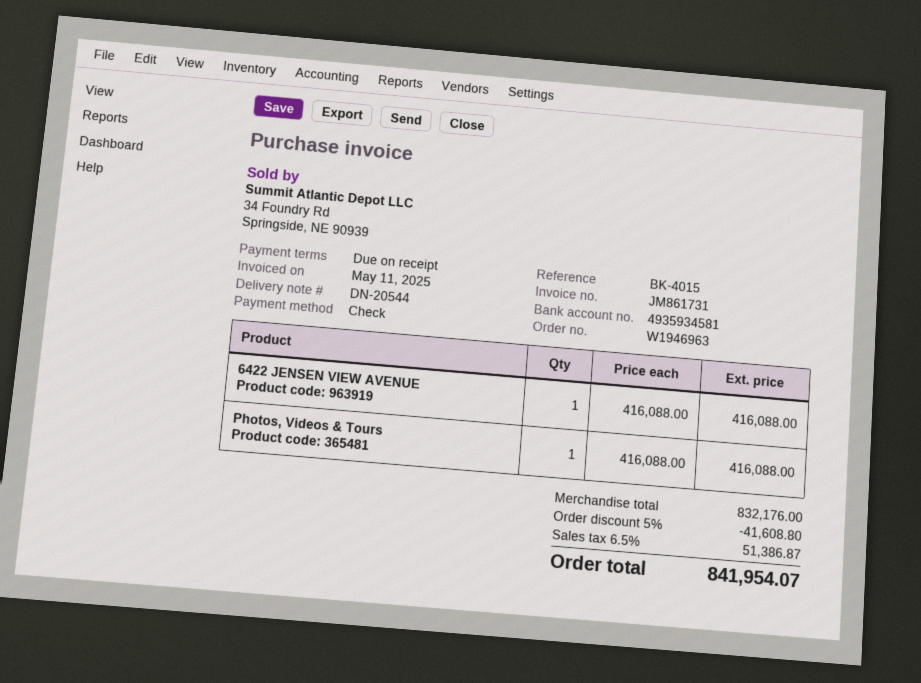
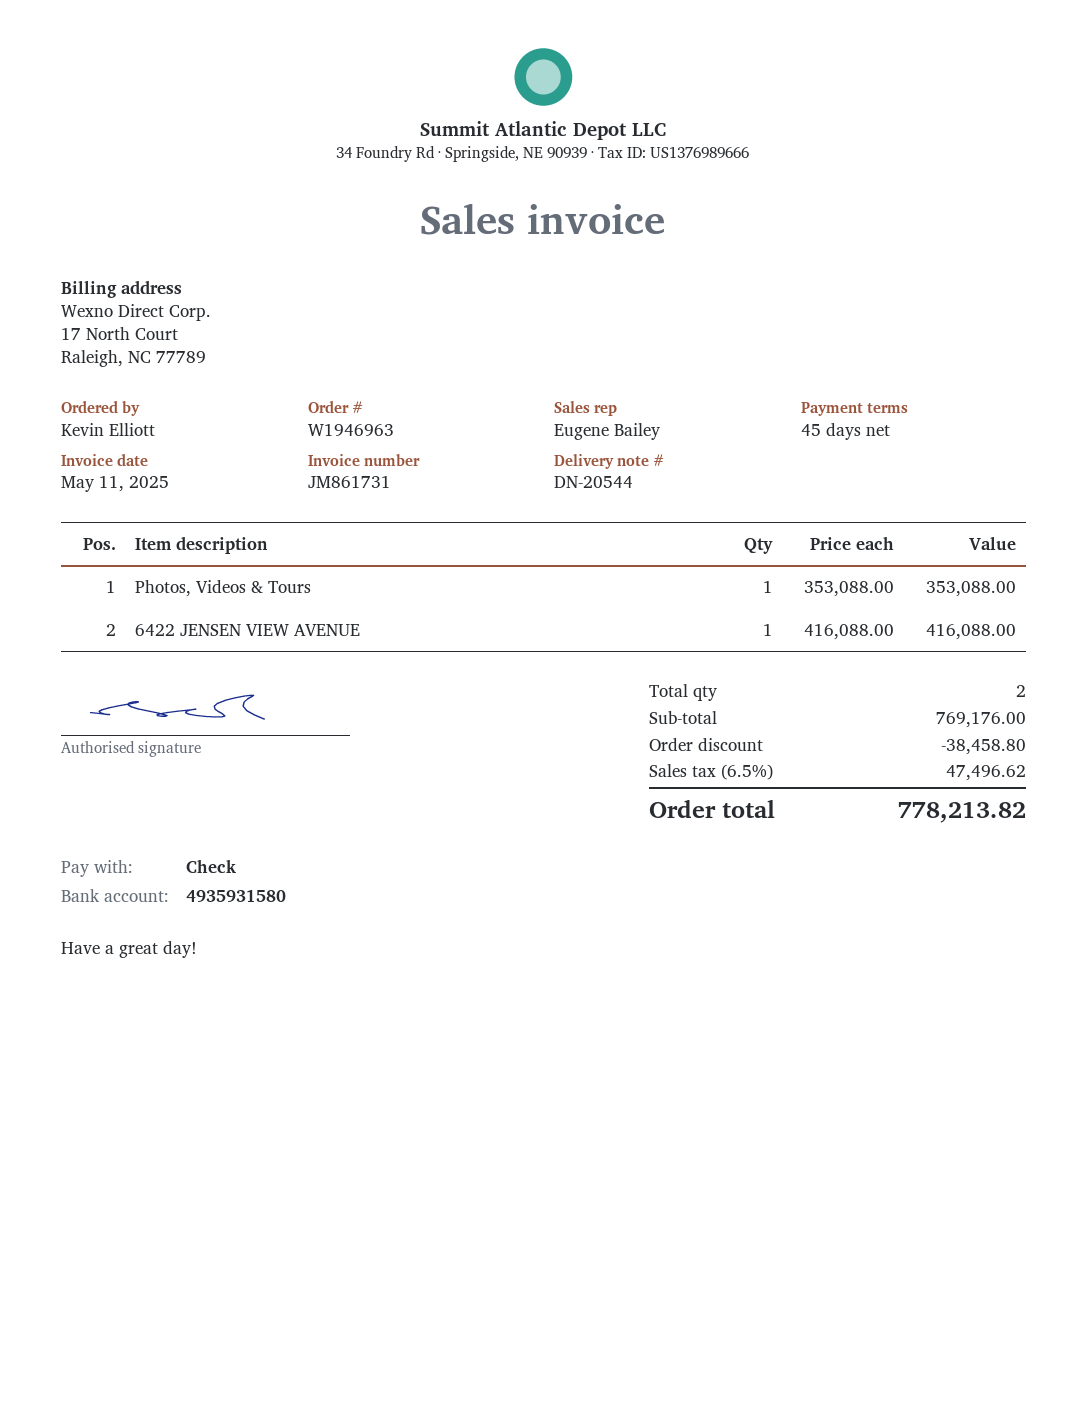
payment terms: on receipt -> 45 days
bank account: 4935934581 -> 4935931580
Photos, Videos & Tours: 1 x 416088.00 = 416088.00 -> 1 x 353088.00 = 353088.00
subtotal: 832176.00 -> 769176.00
discount: 41608.80 -> 38458.80
tax: 6.5% = 51386.87 -> 6.5% = 47496.62
total: 841954.07 -> 778213.82

